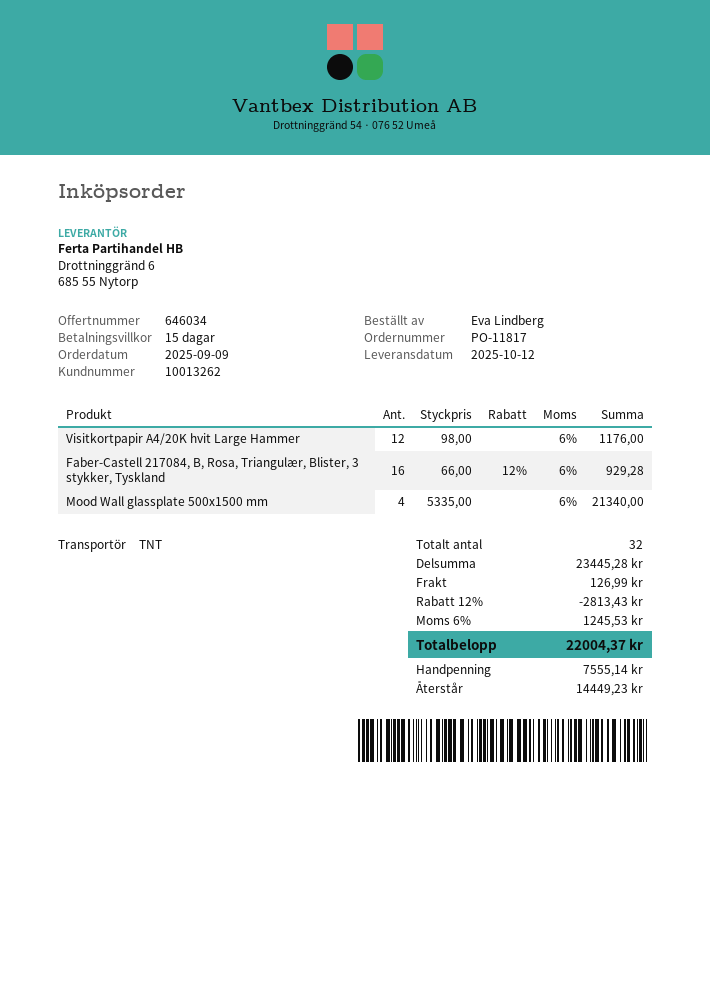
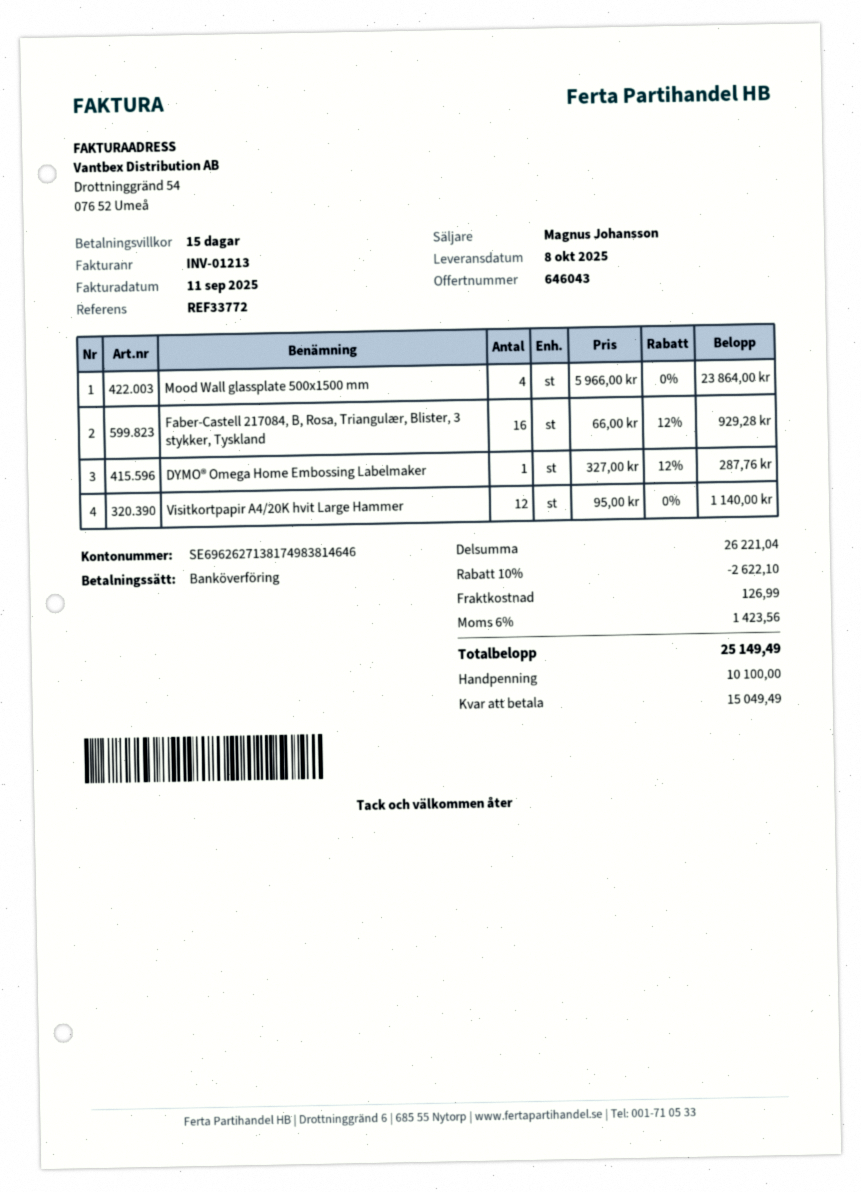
quote number: 646034 -> 646043
delivery date: 2025-10-12 -> 2025-10-08
Visitkortpapir A4/20K hvit Large Hammer: 12 x 98.00 = 1176.00 -> 12 x 95.00 = 1140.00
Mood Wall glassplate 500x1500 mm: 4 x 5335.00 = 21340.00 -> 4 x 5966.00 = 23864.00
DYMO® Omega Home Embossing Labelmaker: none -> 1 x 327.00 - 12% = 287.76
subtotal: 23445.28 -> 26221.04
discount: 12% = 2813.43 -> 10% = 2622.10
tax: 6% = 1245.53 -> 6% = 1423.56
total: 22004.37 -> 25149.49
deposit: 7555.14 -> 10100.00
balance: 14449.23 -> 15049.49

